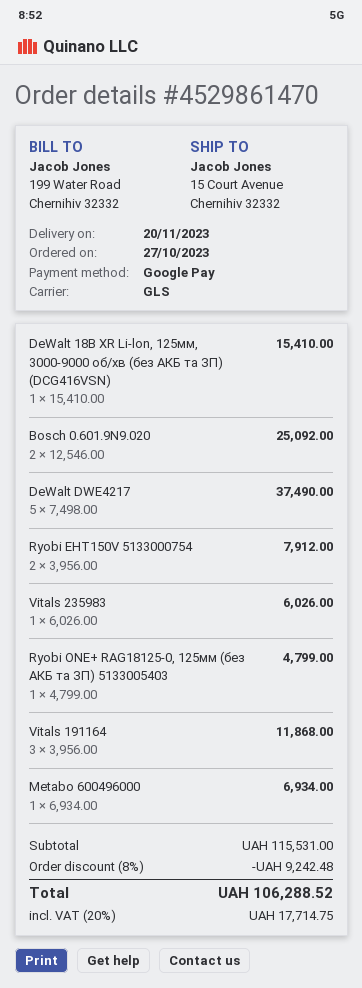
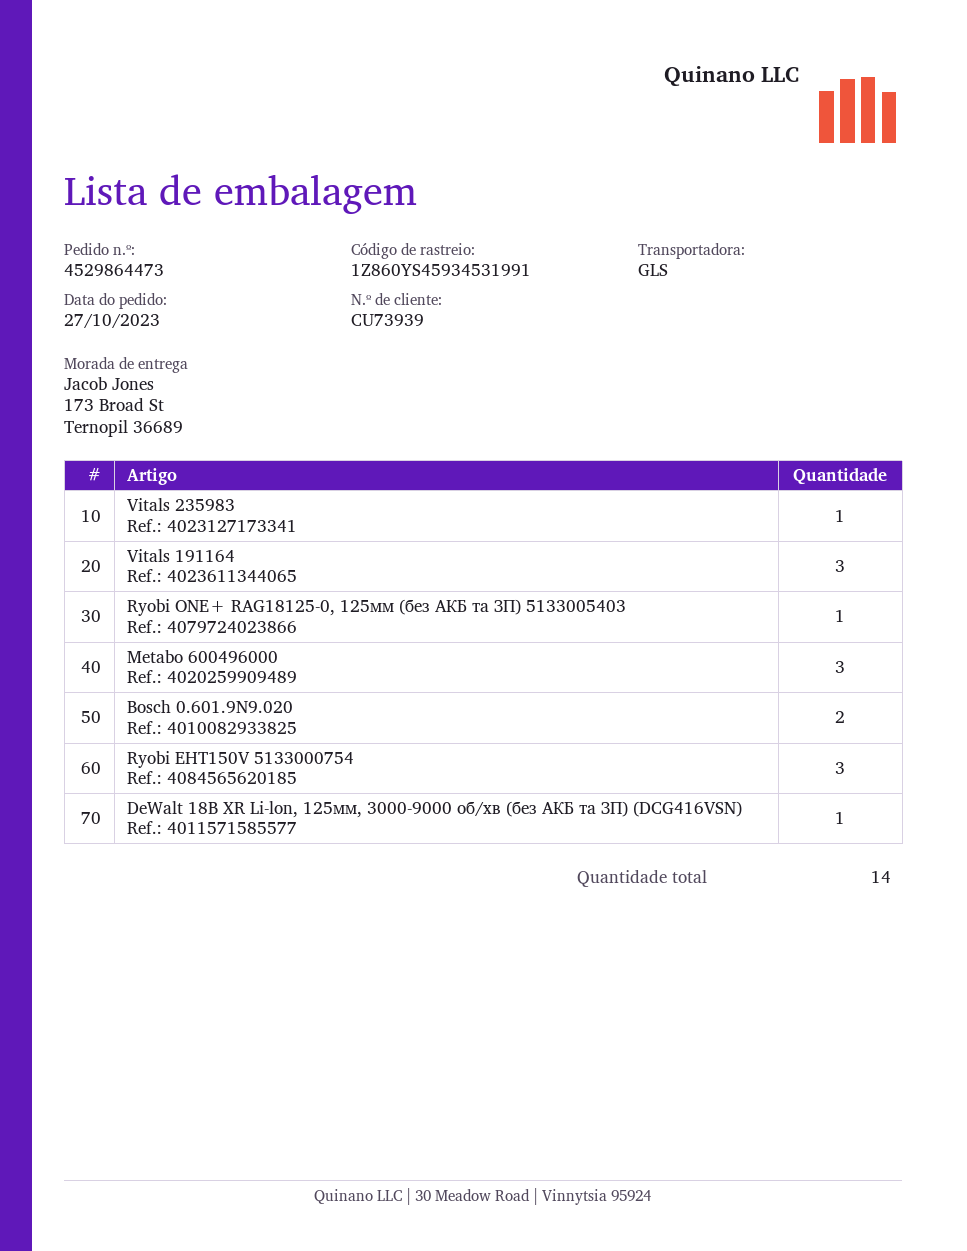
order number: 4529861470 -> 4529864473
ship to: 15 Court Avenue, Chernihiv 32332 -> 173 Broad St, Ternopil 36689
DeWalt DWE4217: 5 -> none
Ryobi EHT150V 5133000754: 2 -> 3
Metabo 600496000: 1 -> 3

